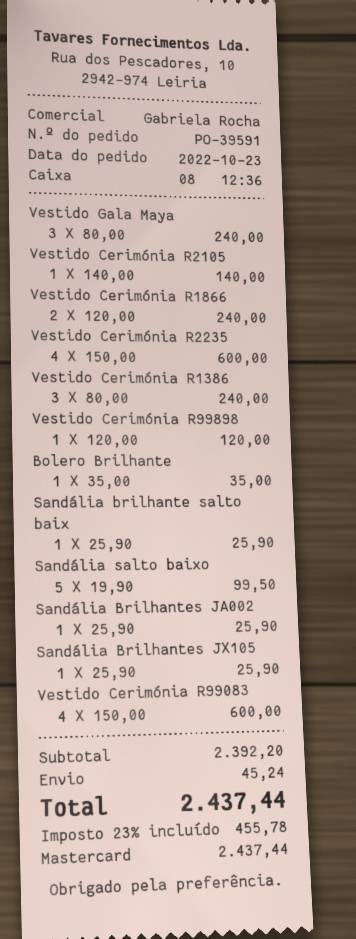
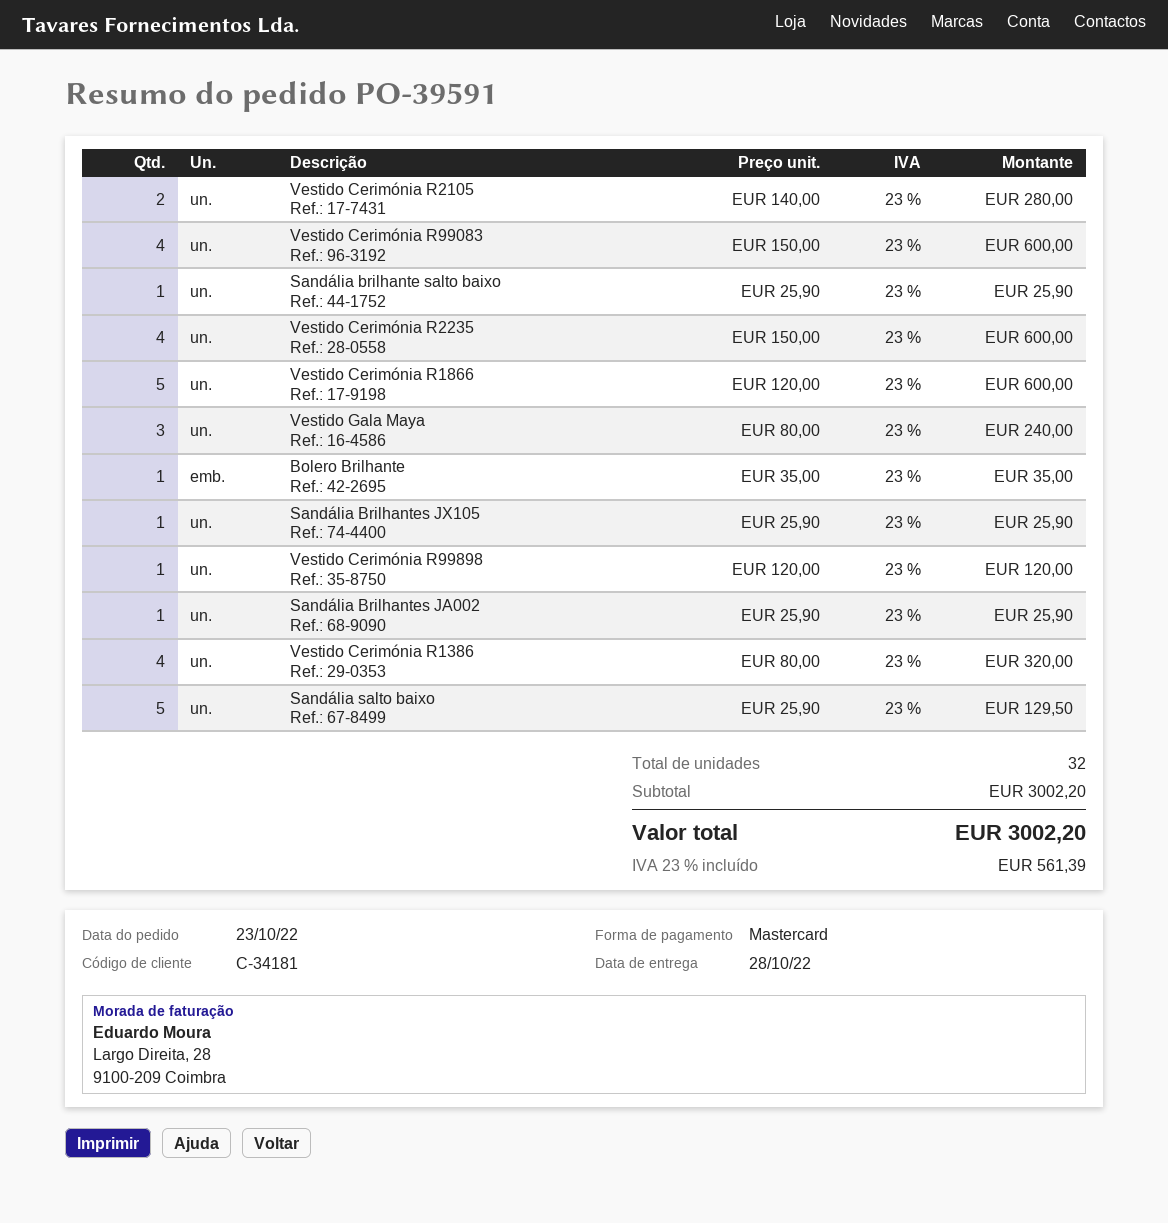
Vestido Cerimónia R2105: 1 x 140.00 = 140.00 -> 2 x 140.00 = 280.00
Vestido Cerimónia R1866: 2 x 120.00 = 240.00 -> 5 x 120.00 = 600.00
Vestido Cerimónia R1386: 3 x 80.00 = 240.00 -> 4 x 80.00 = 320.00
Sandália salto baixo: 5 x 19.90 = 99.50 -> 5 x 25.90 = 129.50
subtotal: 2392.20 -> 3002.20
shipping: 45.24 -> none
tax: 23% = 455.78 -> 23% = 561.39
total: 2437.44 -> 3002.20

